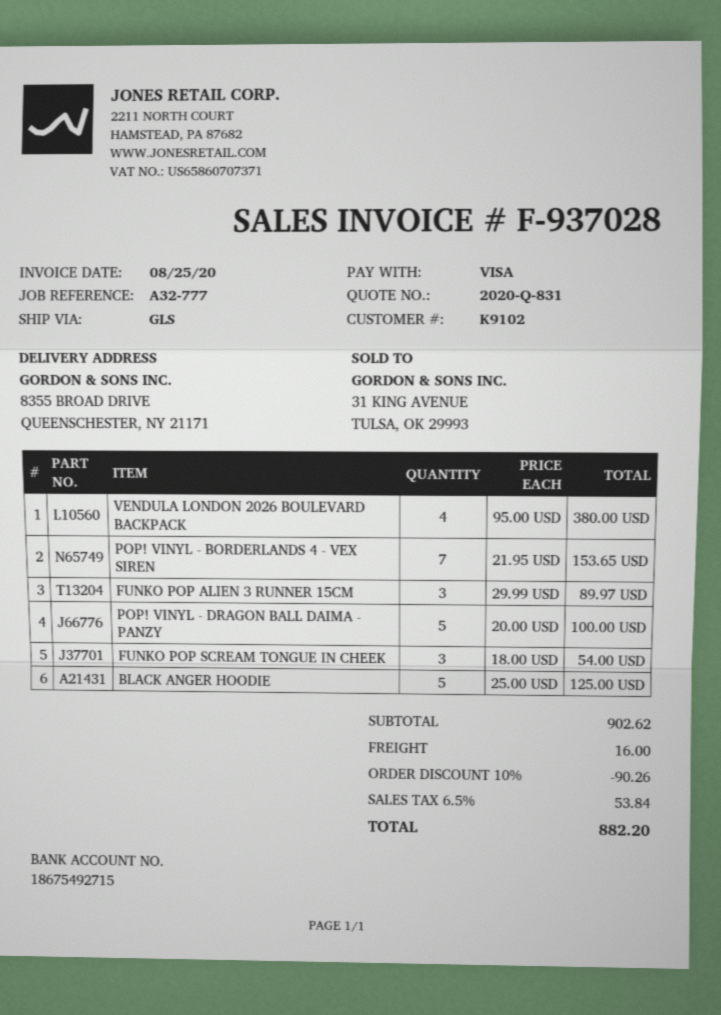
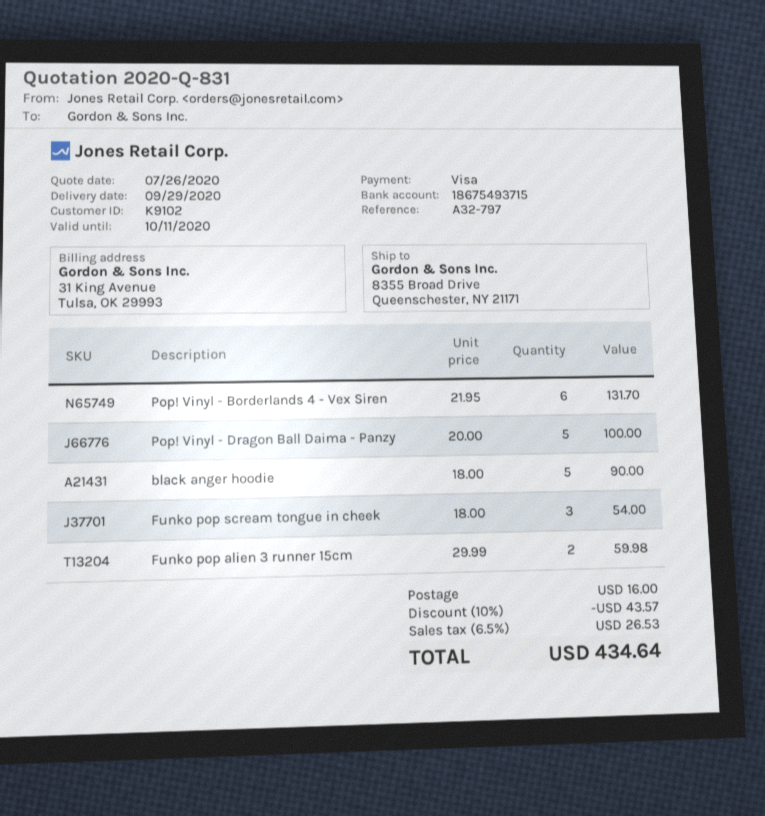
reference: A32-777 -> A32-797
bank account: 18675492715 -> 18675493715
VENDULA LONDON 2026 BOULEVARD BACKPACK: 4 x 95.00 = 380.00 -> none
POP! VINYL - BORDERLANDS 4 - VEX SIREN: 7 x 21.95 = 153.65 -> 6 x 21.95 = 131.70
FUNKO POP ALIEN 3 RUNNER 15CM: 3 x 29.99 = 89.97 -> 2 x 29.99 = 59.98
BLACK ANGER HOODIE: 5 x 25.00 = 125.00 -> 5 x 18.00 = 90.00
discount: 10% = 90.26 -> 10% = 43.57
tax: 6.5% = 53.84 -> 6.5% = 26.53
total: 882.20 -> 434.64

